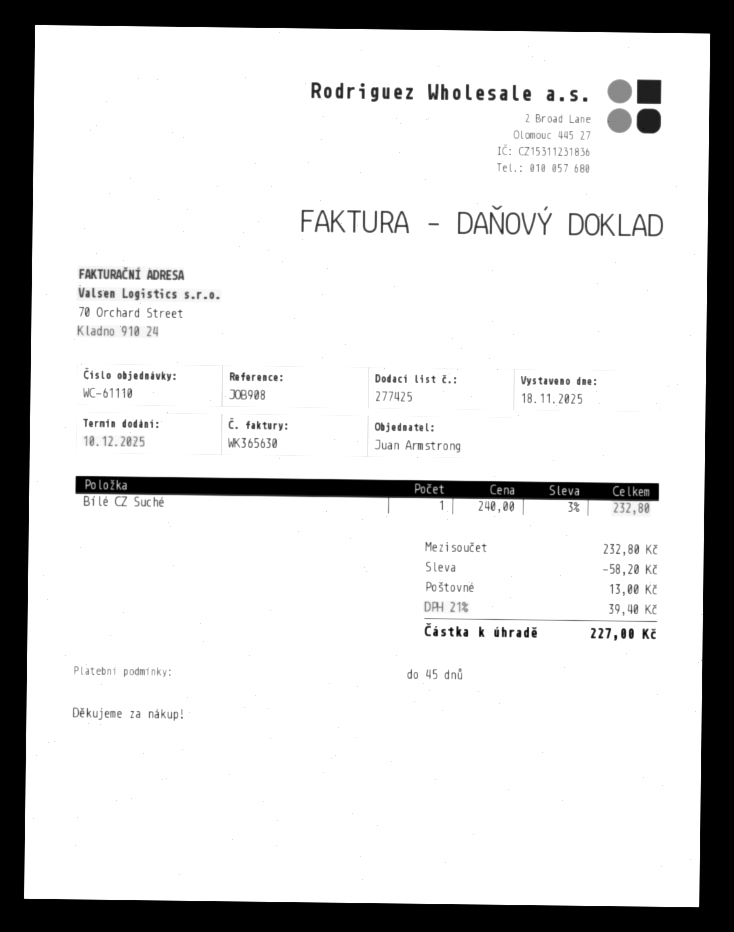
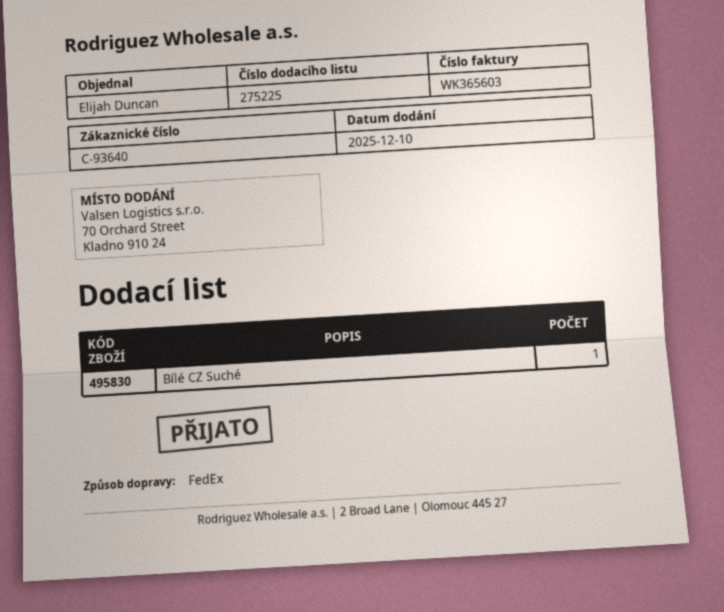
delivery note number: 277425 -> 275225
invoice number: WK365630 -> WK365603
ordered by: Juan Armstrong -> Elijah Duncan

